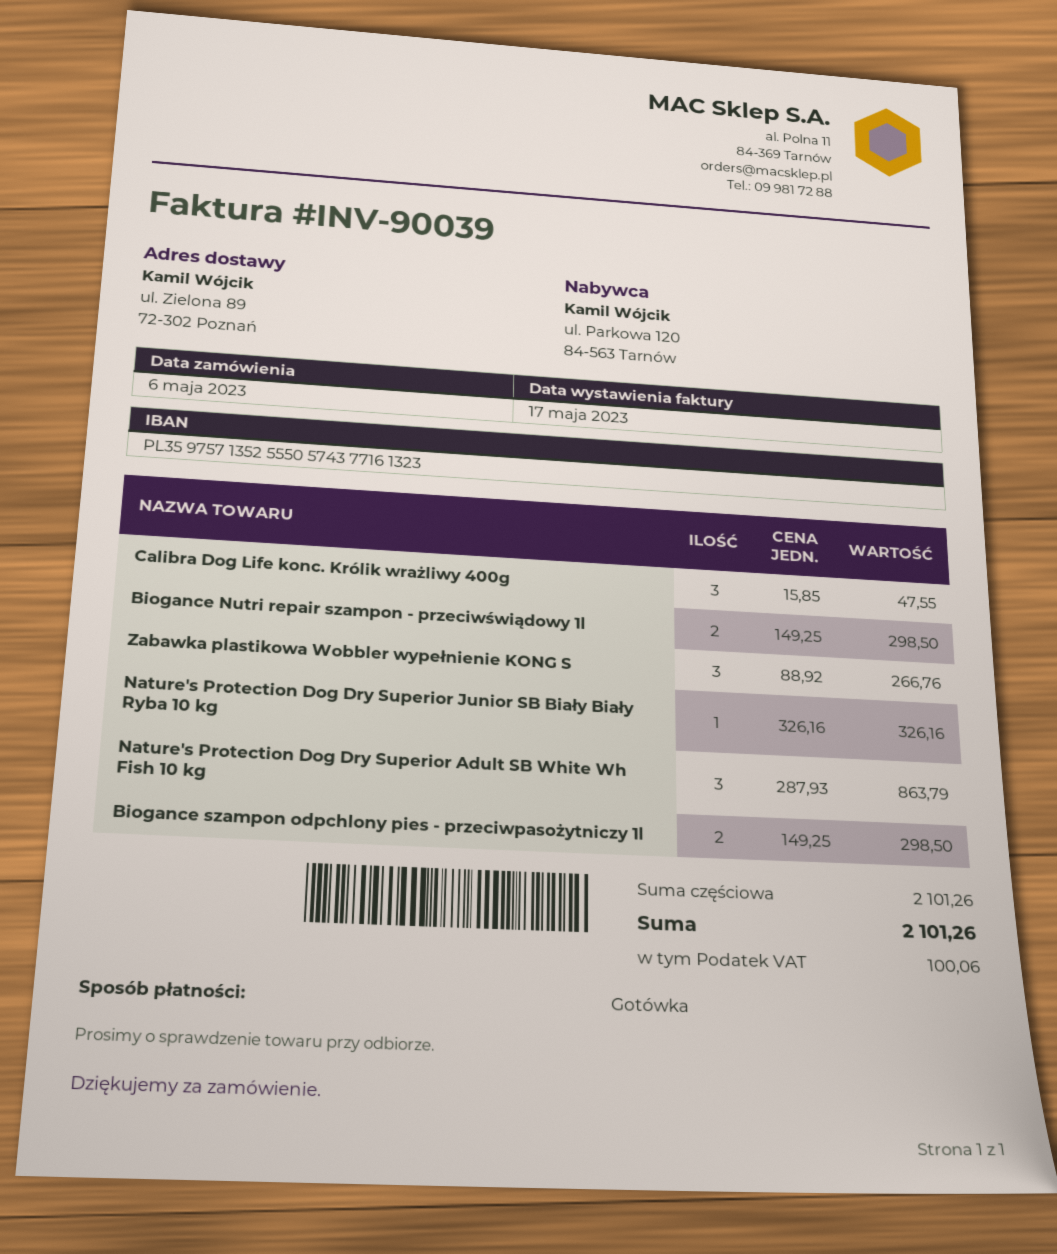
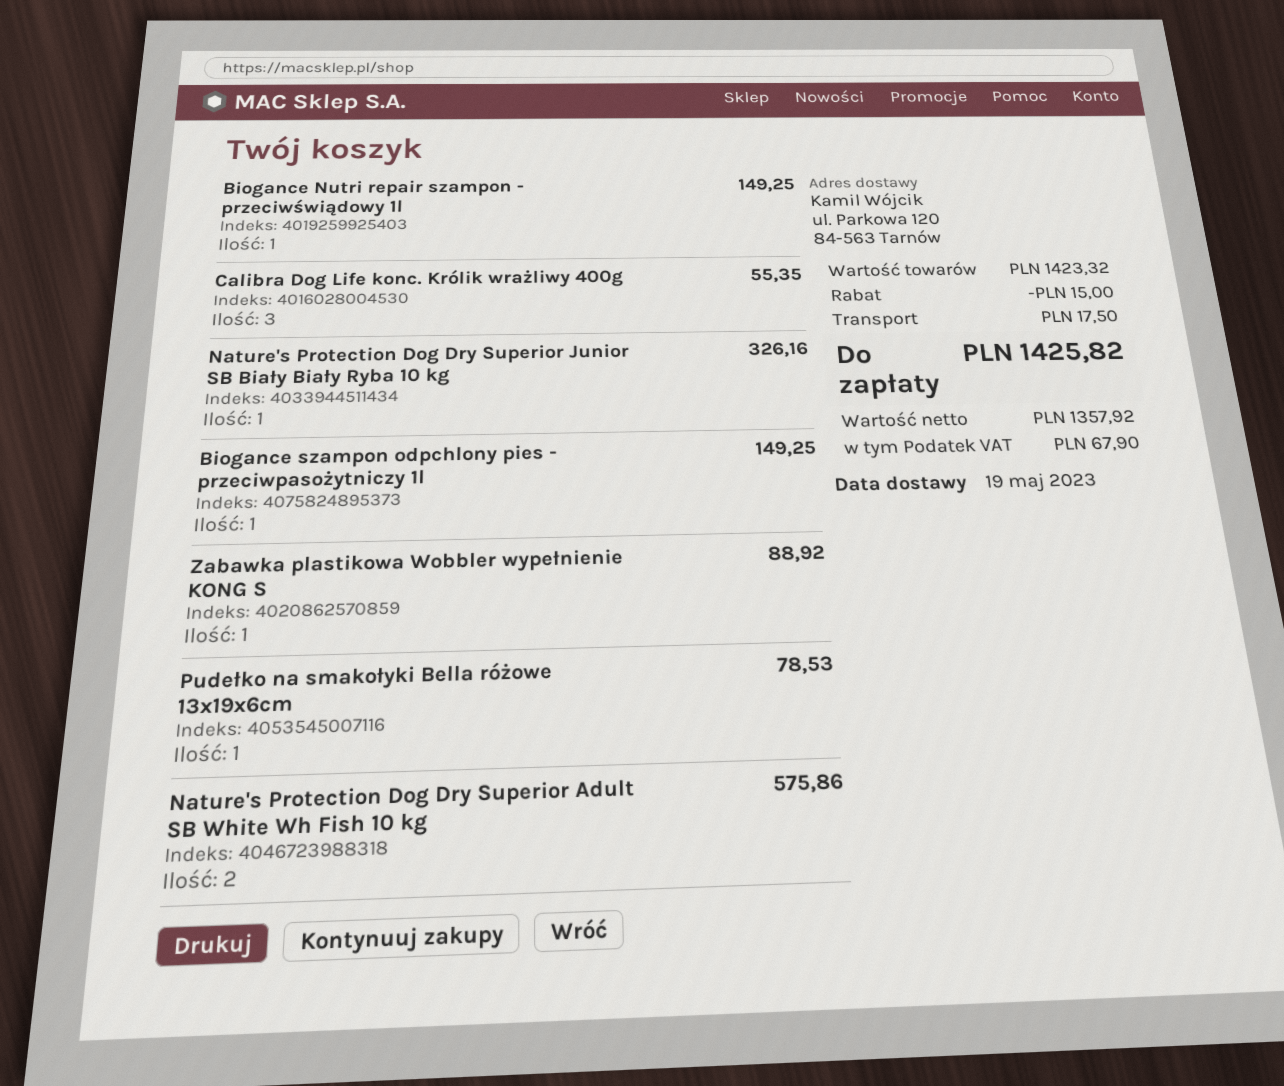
ship to: ul. Zielona 89, 72-302 Poznań -> ul. Parkowa 120, 84-563 Tarnów
Calibra Dog Life konc. Królik wrażliwy 400g: 3 for 47.55 -> 3 for 55.35
Biogance Nutri repair szampon - przeciwświądowy 1l: 2 for 298.50 -> 1 for 149.25
Zabawka plastikowa Wobbler wypełnienie KONG S: 3 for 266.76 -> 1 for 88.92
Nature's Protection Dog Dry Superior Adult SB White Wh Fish 10 kg: 3 for 863.79 -> 2 for 575.86
Biogance szampon odpchlony pies - przeciwpasożytniczy 1l: 2 for 298.50 -> 1 for 149.25
Pudełko na smakołyki Bella różowe 13x19x6cm: none -> 1 for 78.53
subtotal: 2101.26 -> 1423.32
discount: none -> 15.00
shipping: none -> 17.50
tax: 100.06 -> 67.90
total: 2101.26 -> 1425.82

